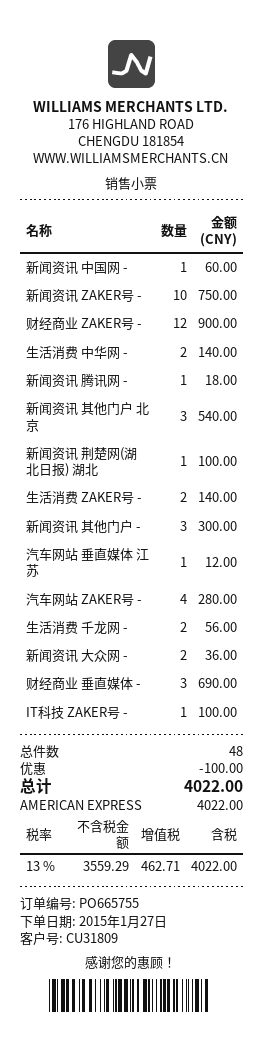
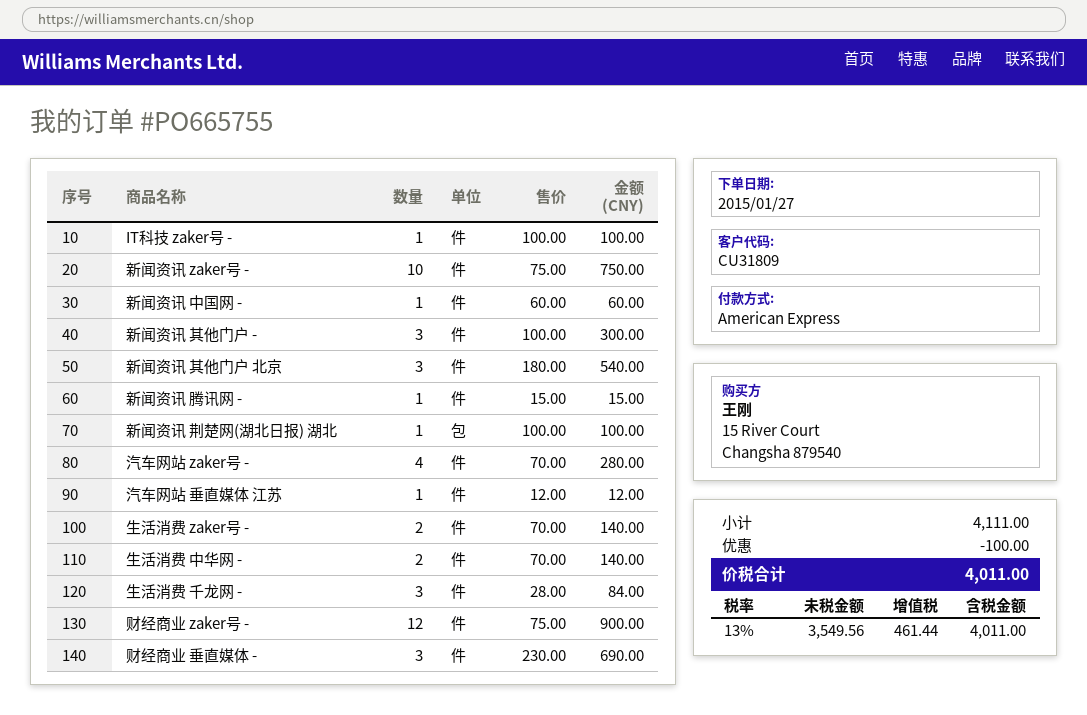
新闻资讯 腾讯网 -: 1 for 18.00 -> 1 for 15.00
生活消费 千龙网 -: 2 for 56.00 -> 3 for 84.00
新闻资讯 大众网 -: 2 for 36.00 -> none
net: 3559.29 -> 3549.56
tax: 13% = 462.71 -> 13% = 461.44
total: 4022.00 -> 4011.00

